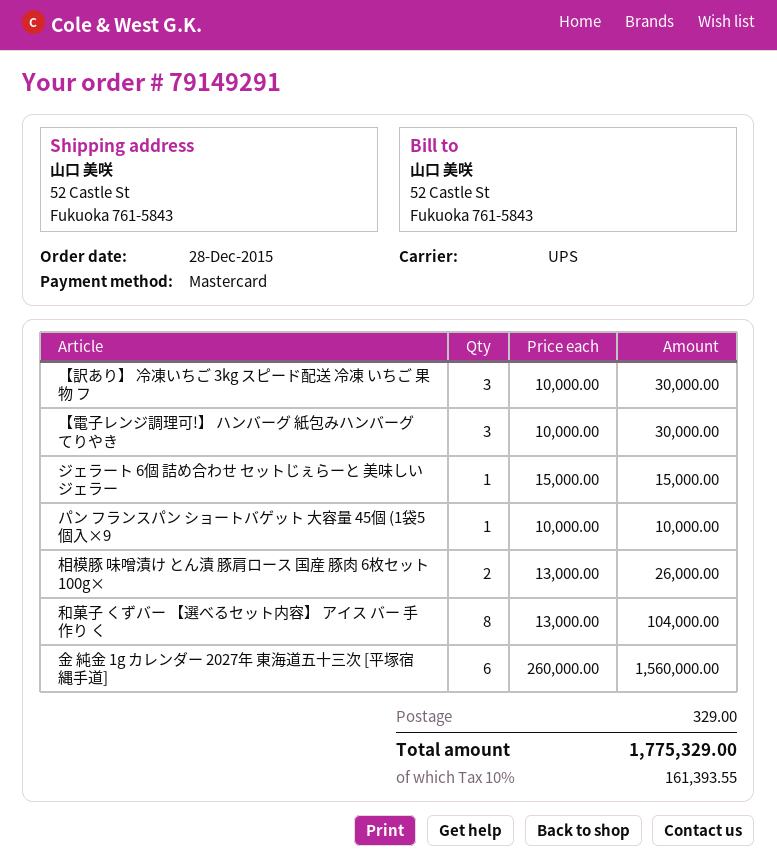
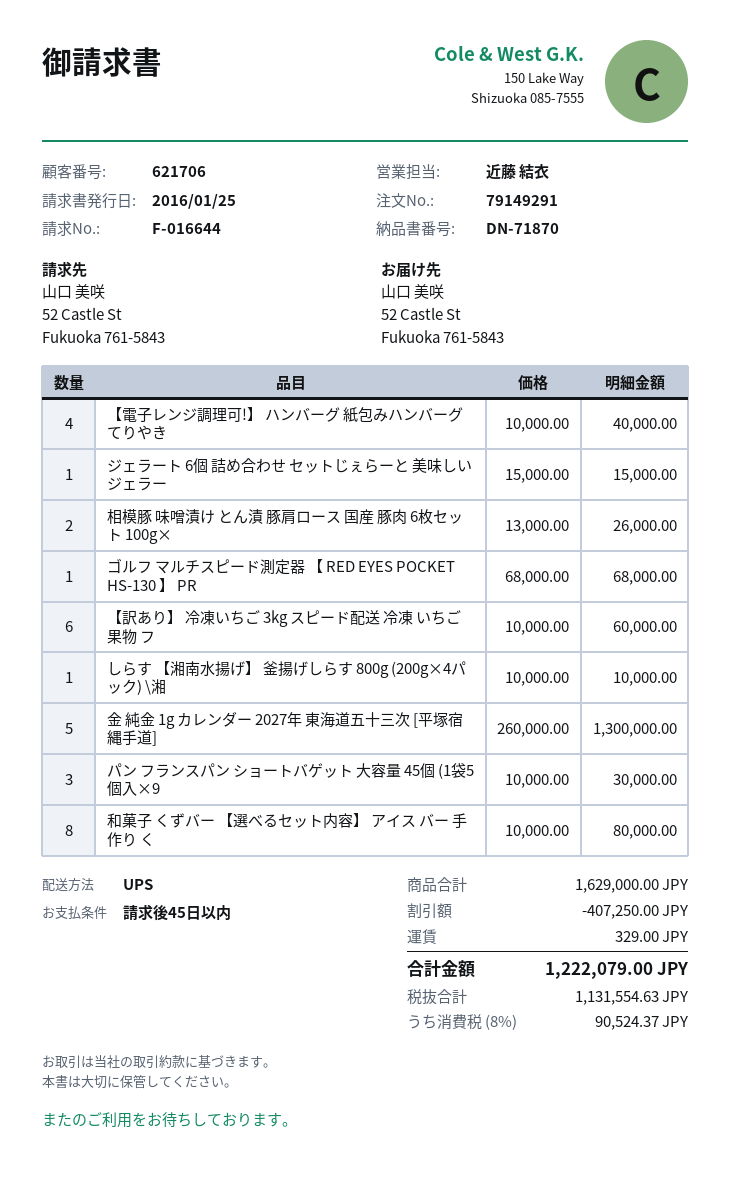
【訳あり】 冷凍いちご 3kg スピード配送 冷凍 いちご 果物 フ: 3 x 10000.00 = 30000.00 -> 6 x 10000.00 = 60000.00
【電子レンジ調理可!】 ハンバーグ 紙包みハンバーグ てりやき: 3 x 10000.00 = 30000.00 -> 4 x 10000.00 = 40000.00
パン フランスパン ショートバゲット 大容量 45個 (1袋5個入×9: 1 x 10000.00 = 10000.00 -> 3 x 10000.00 = 30000.00
和菓子 くずバー 【選べるセット内容】 アイス バー 手作り く: 8 x 13000.00 = 104000.00 -> 8 x 10000.00 = 80000.00
金 純金 1g カレンダー 2027年 東海道五十三次 [平塚宿 縄手道]: 6 x 260000.00 = 1560000.00 -> 5 x 260000.00 = 1300000.00
ゴルフ マルチスピード測定器 【 RED EYES POCKET HS-130 】 PR: none -> 1 x 68000.00 = 68000.00
しらす 【湘南水揚げ】 釜揚げしらす 800g (200g×4パック) \湘: none -> 1 x 10000.00 = 10000.00
discount: none -> 407250.00
tax: 10% = 161393.55 -> 8% = 90524.37
total: 1775329.00 -> 1222079.00

